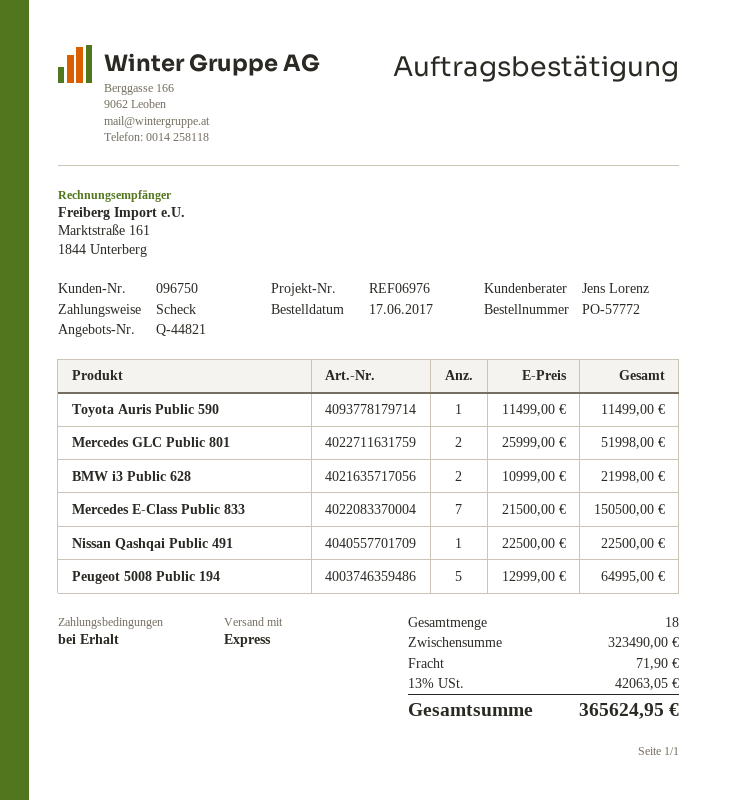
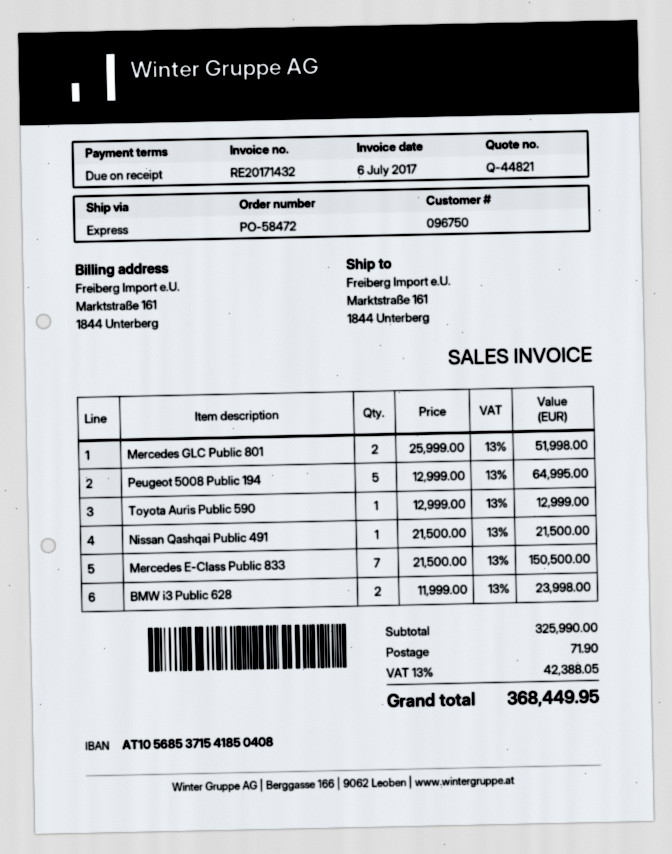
order number: PO-57772 -> PO-58472
Toyota Auris Public 590: 1 x 11499.00 = 11499.00 -> 1 x 12999.00 = 12999.00
BMW i3 Public 628: 2 x 10999.00 = 21998.00 -> 2 x 11999.00 = 23998.00
Nissan Qashqai Public 491: 1 x 22500.00 = 22500.00 -> 1 x 21500.00 = 21500.00
subtotal: 323490.00 -> 325990.00
tax: 13% = 42063.05 -> 13% = 42388.05
total: 365624.95 -> 368449.95

